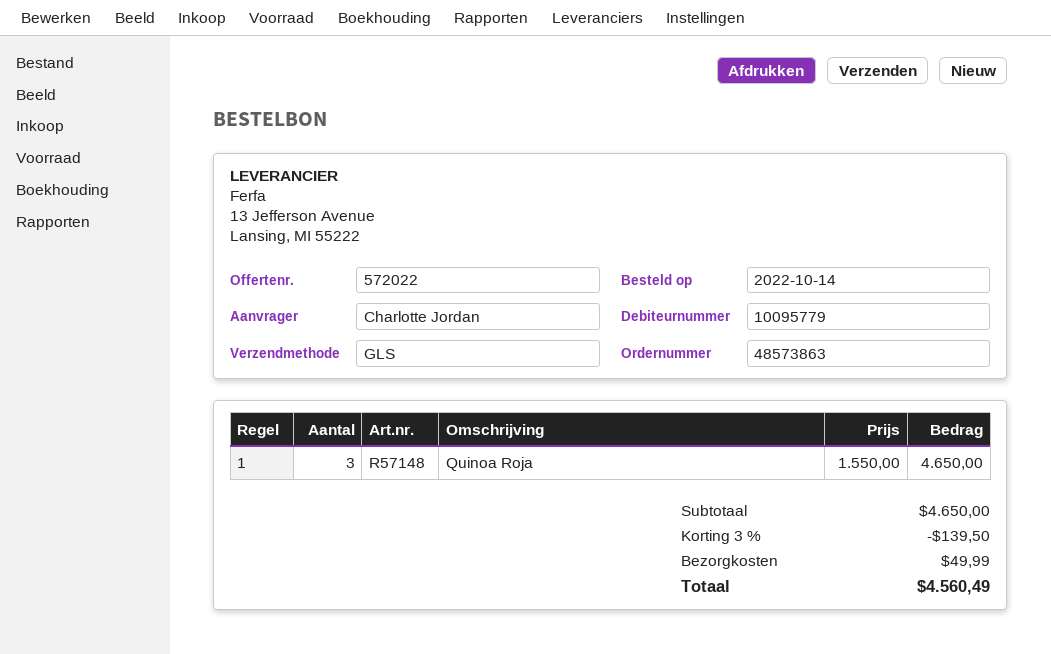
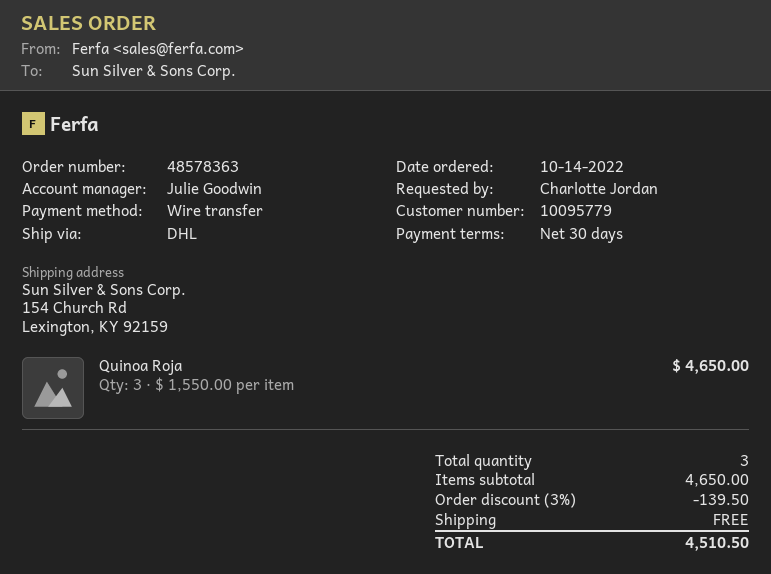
order number: 48573863 -> 48578363
shipping method: GLS -> DHL
shipping: 49.99 -> 0.00
total: 4560.49 -> 4510.50

